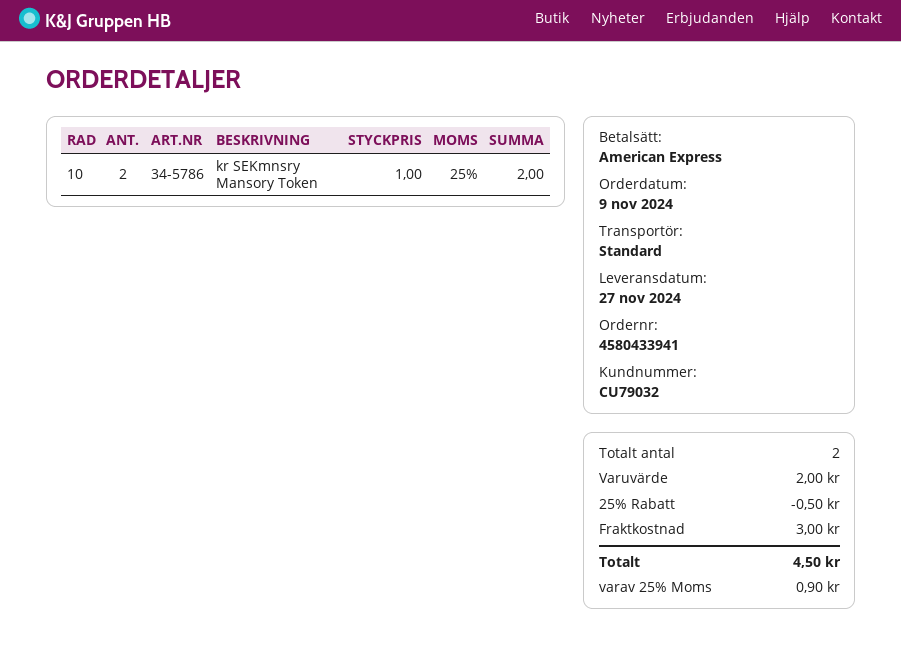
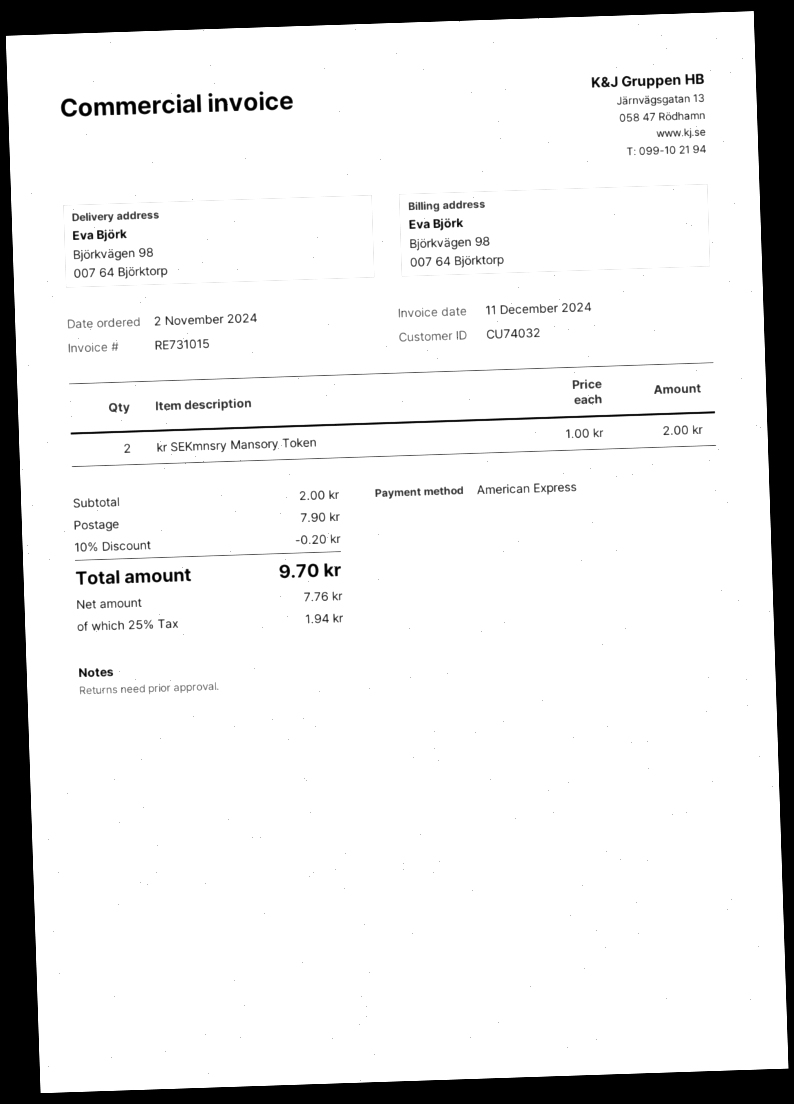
order date: 2024-11-09 -> 2024-11-02
customer number: CU79032 -> CU74032
discount: 25% = 0.50 -> 10% = 0.20
shipping: 3.00 -> 7.90
tax: 25% = 0.90 -> 25% = 1.94
total: 4.50 -> 9.70

